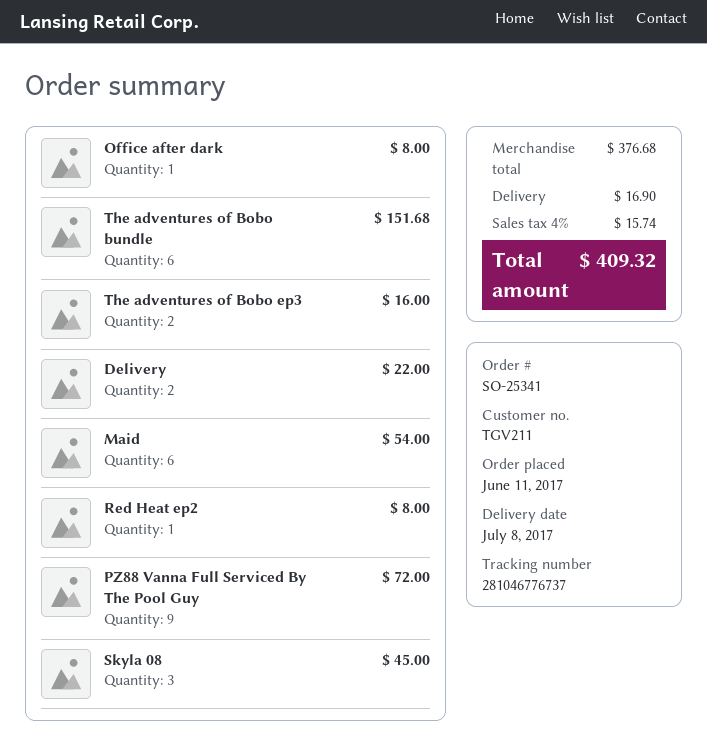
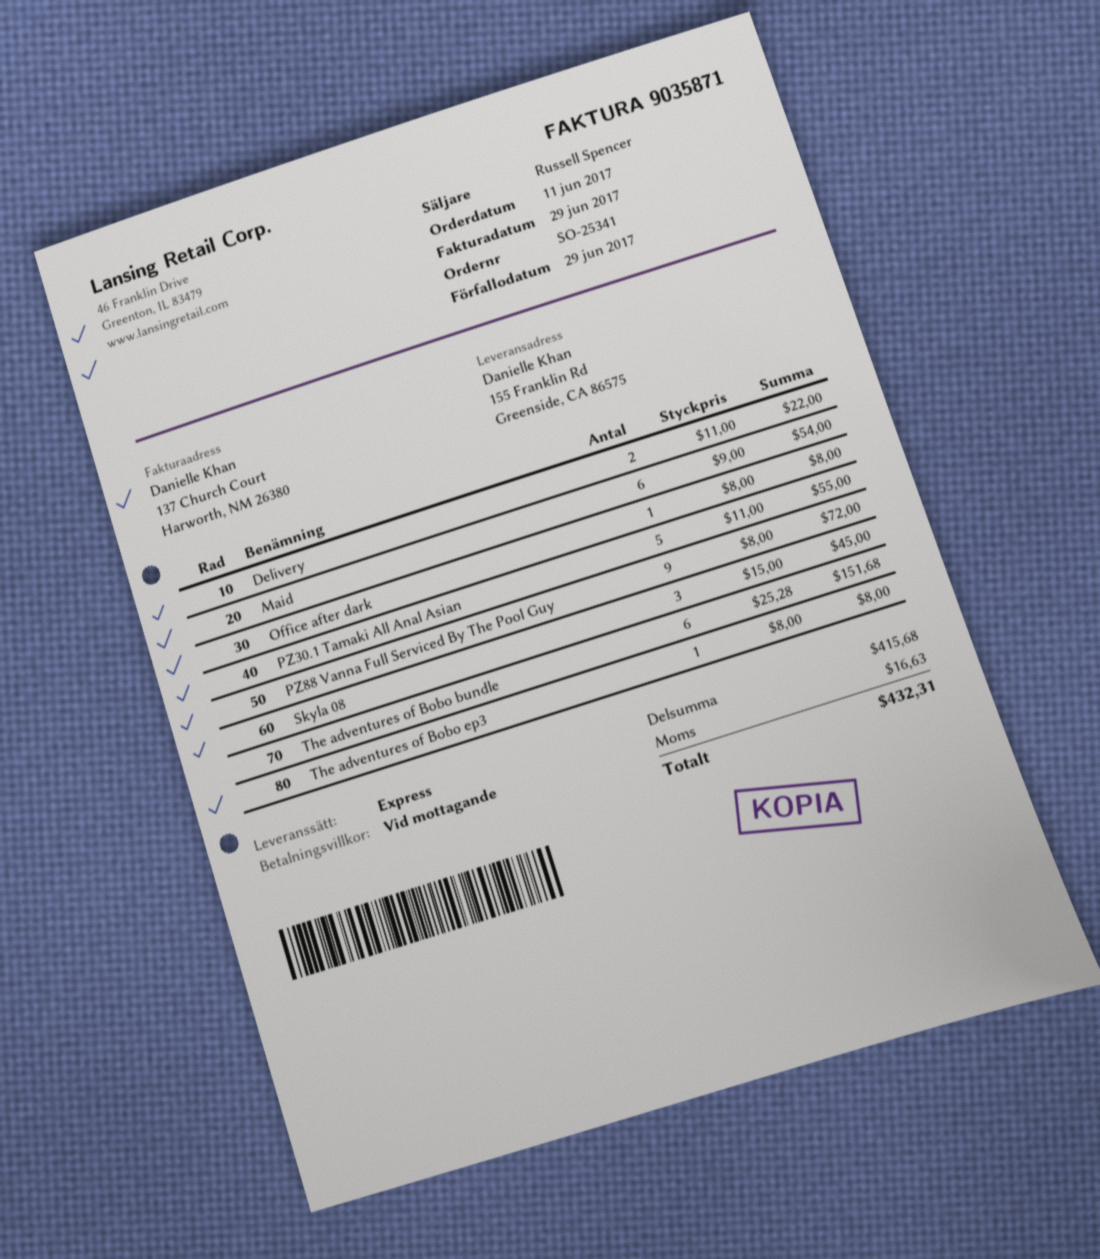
The adventures of Bobo ep3: 2 for 16.00 -> 1 for 8.00
Red Heat ep2: 1 for 8.00 -> none
PZ30.1 Tamaki All Anal Asian: none -> 5 for 55.00
subtotal: 376.68 -> 415.68
shipping: 16.90 -> none
tax: 15.74 -> 16.63
total: 409.32 -> 432.31

